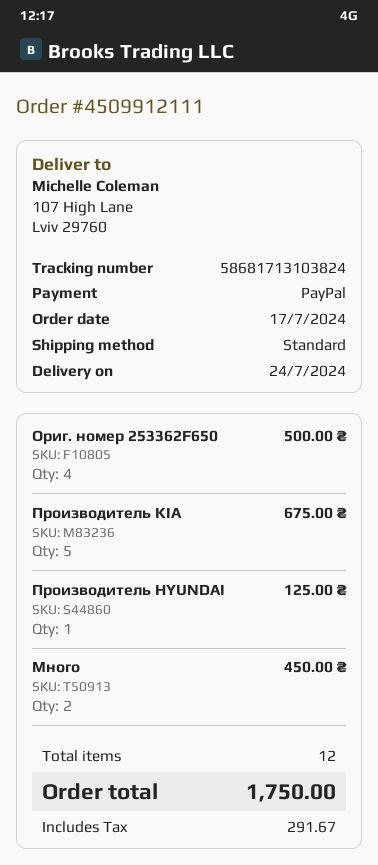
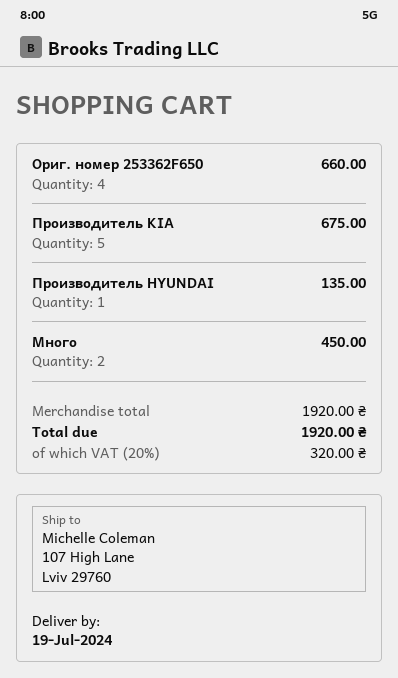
delivery date: 2024-07-24 -> 2024-07-19
Ориг. номер 253362F650: 4 for 500.00 -> 4 for 660.00
Производитель HYUNDAI: 1 for 125.00 -> 1 for 135.00
tax: 291.67 -> 320.00
total: 1750.00 -> 1920.00

